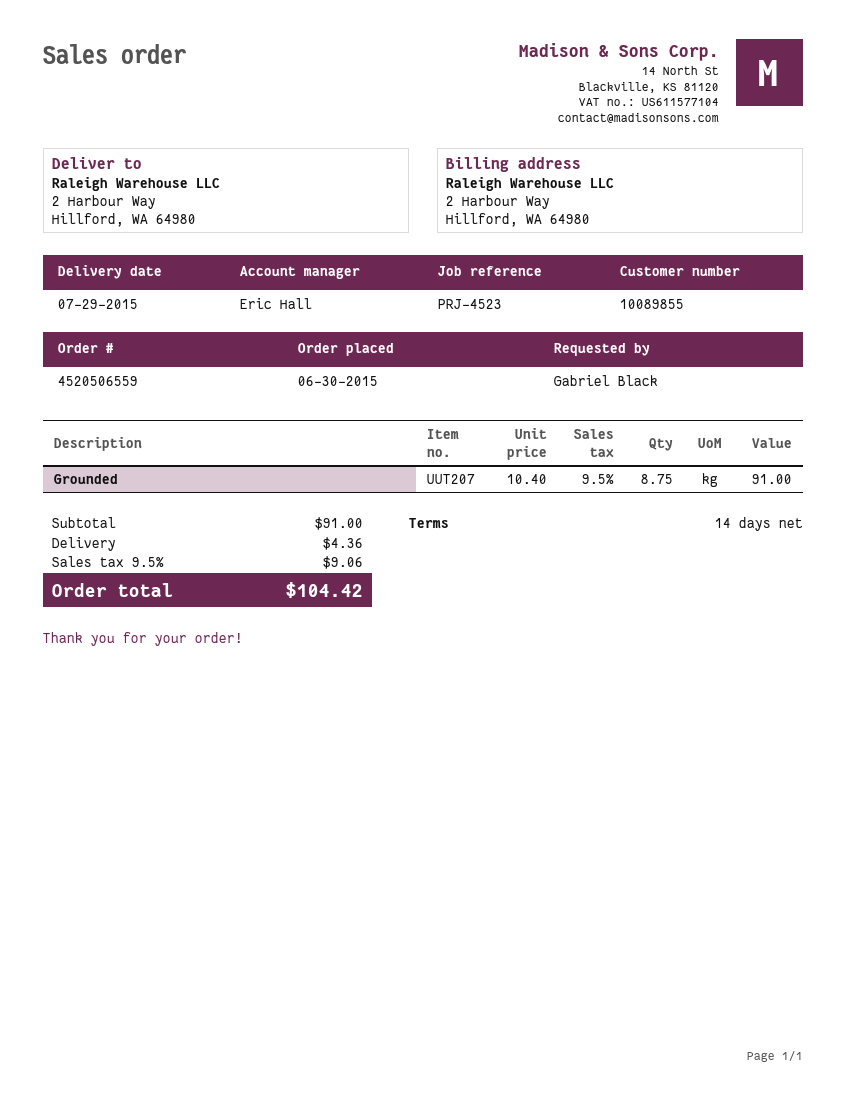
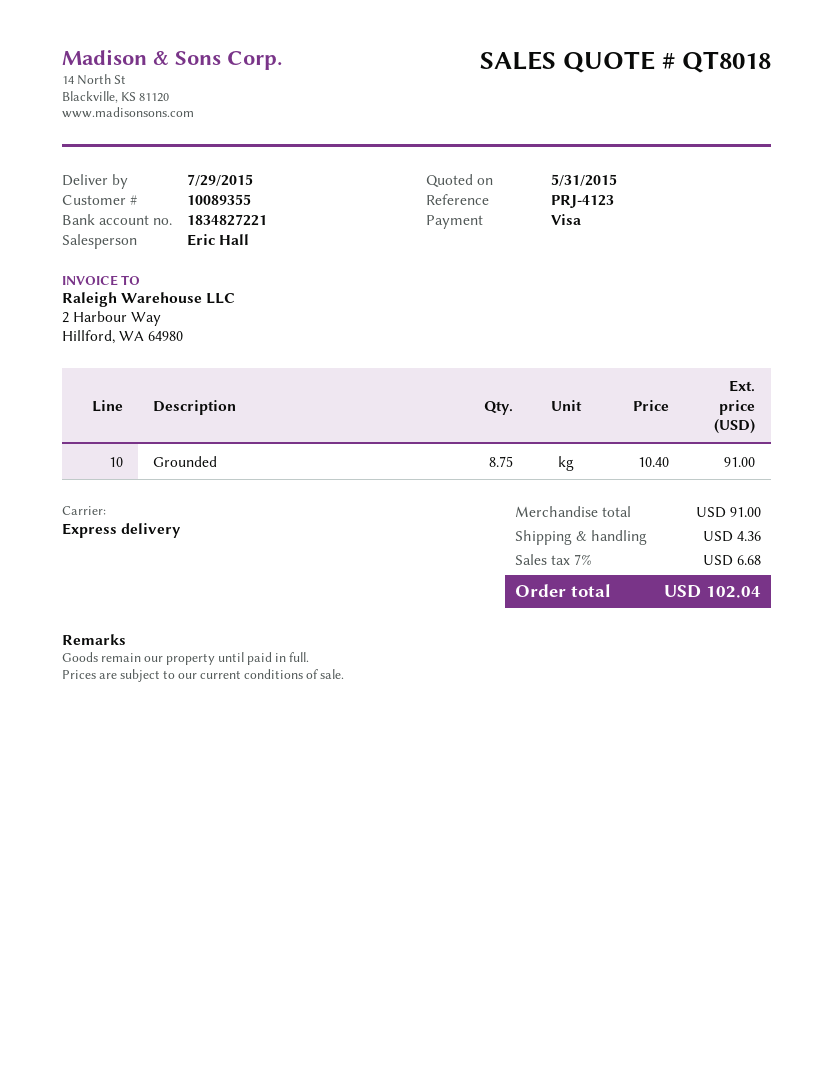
customer number: 10089855 -> 10089355
reference: PRJ-4523 -> PRJ-4123
tax: 9.5% = 9.06 -> 7% = 6.68
total: 104.42 -> 102.04

